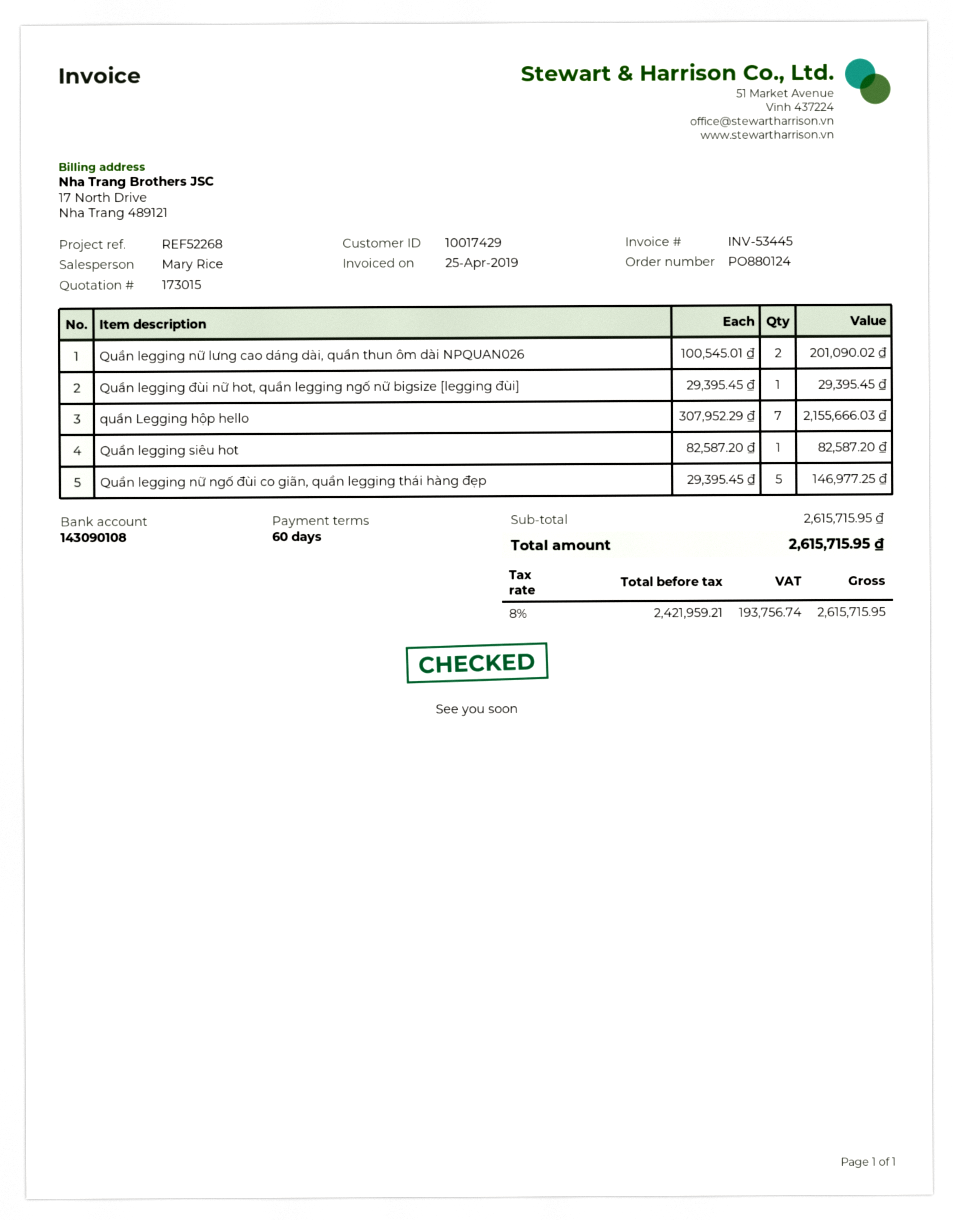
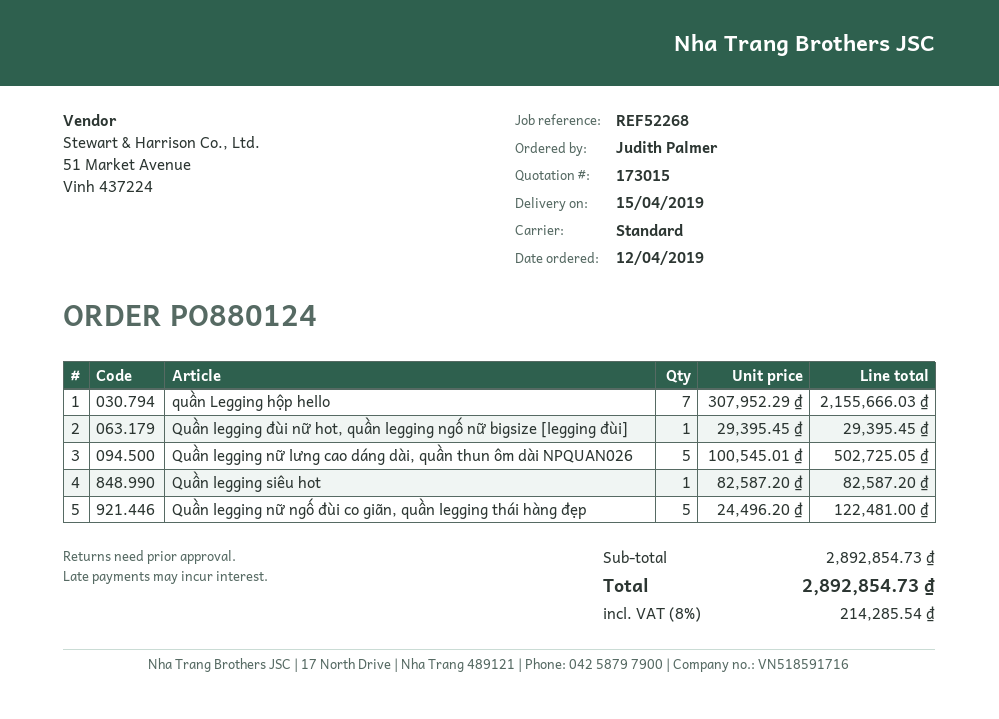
Quần legging nữ lưng cao dáng dài, quần thun ôm dài NPQUAN026: 2 x 100545.01 = 201090.02 -> 5 x 100545.01 = 502725.05
Quần legging nữ ngố đùi co giãn, quần legging thái hàng đẹp: 5 x 29395.45 = 146977.25 -> 5 x 24496.20 = 122481.00
subtotal: 2615715.95 -> 2892854.73
tax: 8% = 193756.74 -> 8% = 214285.54
total: 2615715.95 -> 2892854.73

